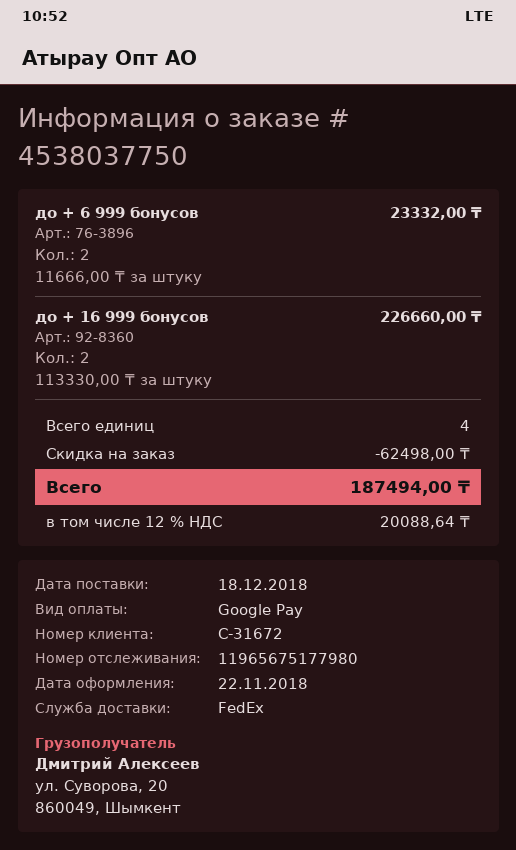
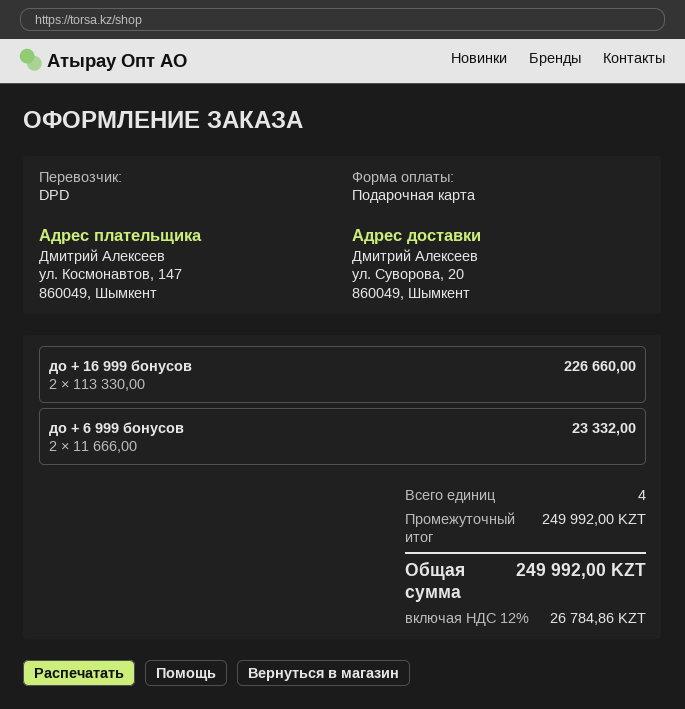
payment method: Google Pay -> gift card
shipping method: FedEx -> DPD
discount: 62498.00 -> none
tax: 12% = 20088.64 -> 12% = 26784.86
total: 187494.00 -> 249992.00

